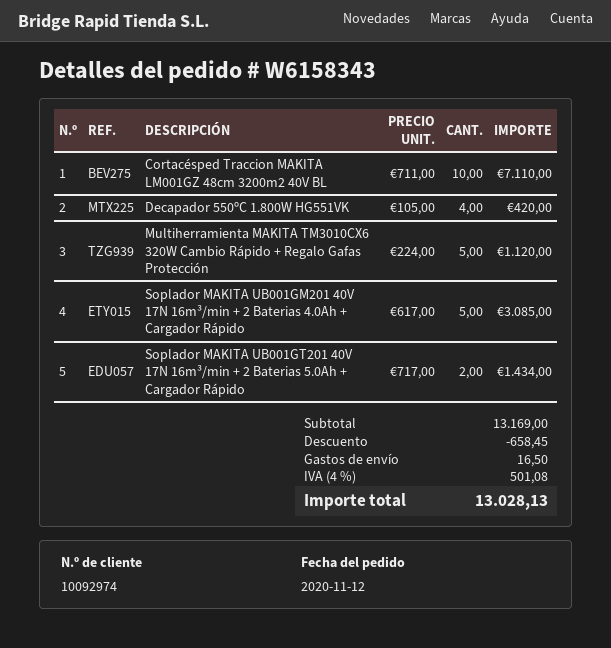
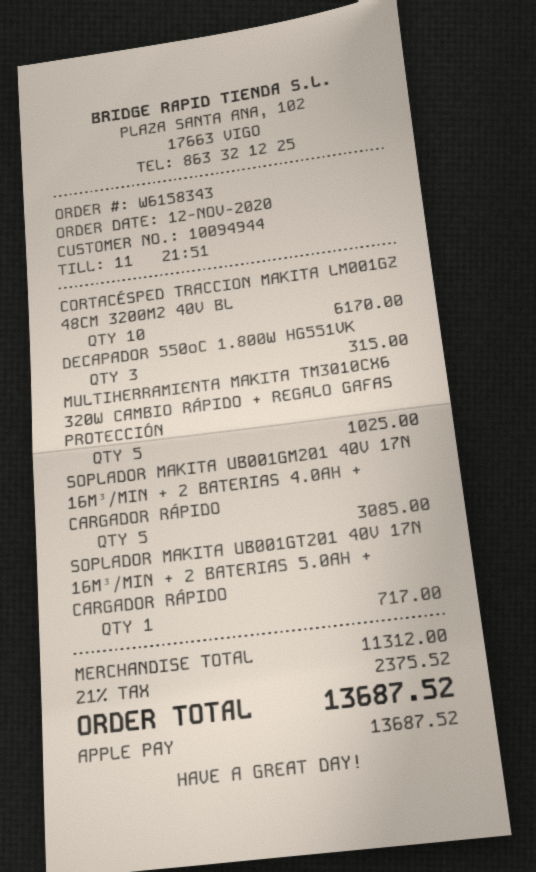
customer number: 10092974 -> 10094944
Cortacésped Traccion MAKITA LM001GZ 48cm 3200m2 40V BL: 10 for 7110.00 -> 10 for 6170.00
Decapador 550ºC 1.800W HG551VK: 4 for 420.00 -> 3 for 315.00
Multiherramienta MAKITA TM3010CX6 320W Cambio Rápido + Regalo Gafas Protección: 5 for 1120.00 -> 5 for 1025.00
Soplador MAKITA UB001GT201 40V 17N 16m³/min + 2 Baterias 5.0Ah + Cargador Rápido: 2 for 1434.00 -> 1 for 717.00
subtotal: 13169.00 -> 11312.00
discount: 658.45 -> none
shipping: 16.50 -> none
tax: 4% = 501.08 -> 21% = 2375.52
total: 13028.13 -> 13687.52

